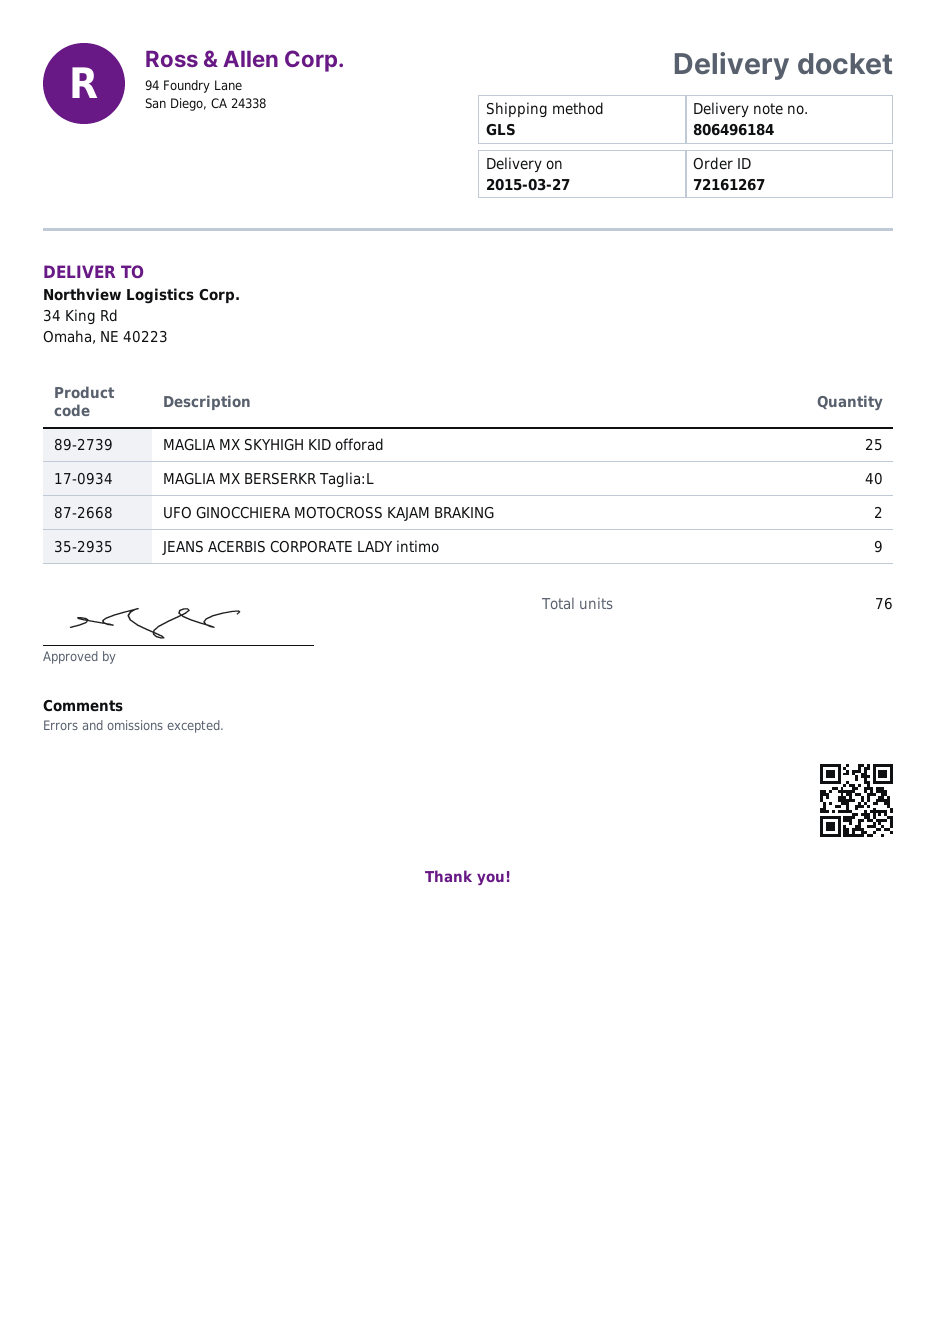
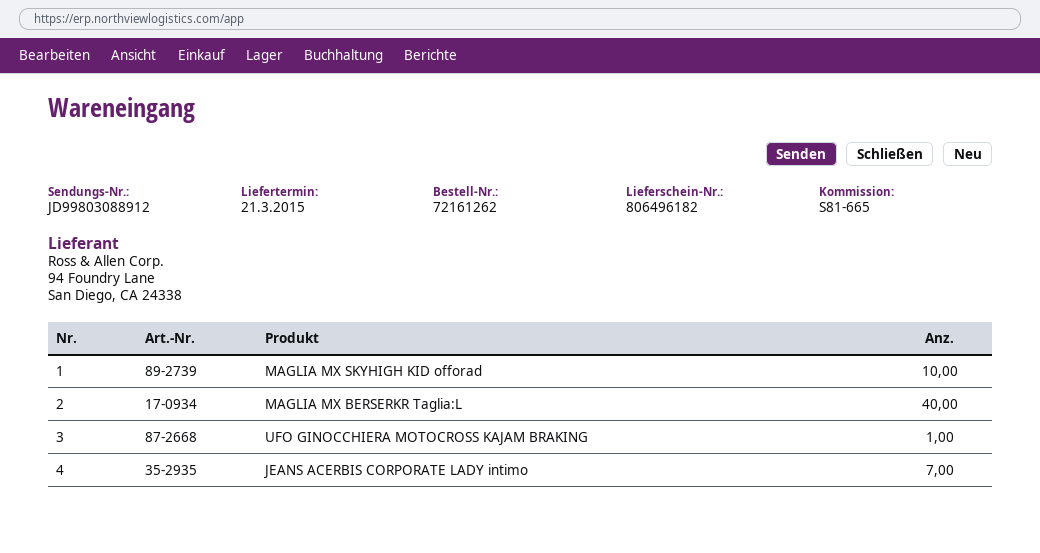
order number: 72161267 -> 72161262
delivery note number: 806496184 -> 806496182
delivery date: 2015-03-27 -> 2015-03-21
MAGLIA MX SKYHIGH KID offorad: 25 -> 10
UFO GINOCCHIERA MOTOCROSS KAJAM BRAKING: 2 -> 1
JEANS ACERBIS CORPORATE LADY intimo: 9 -> 7

